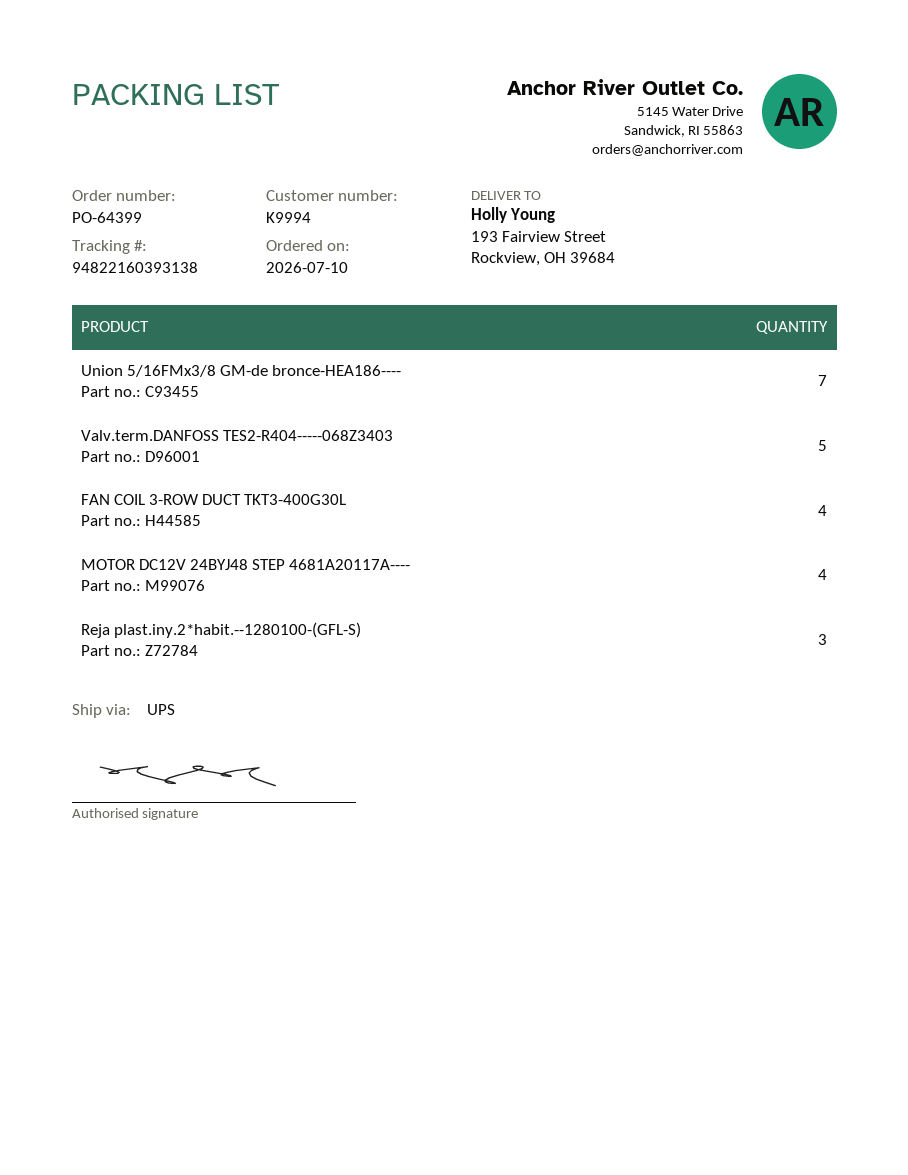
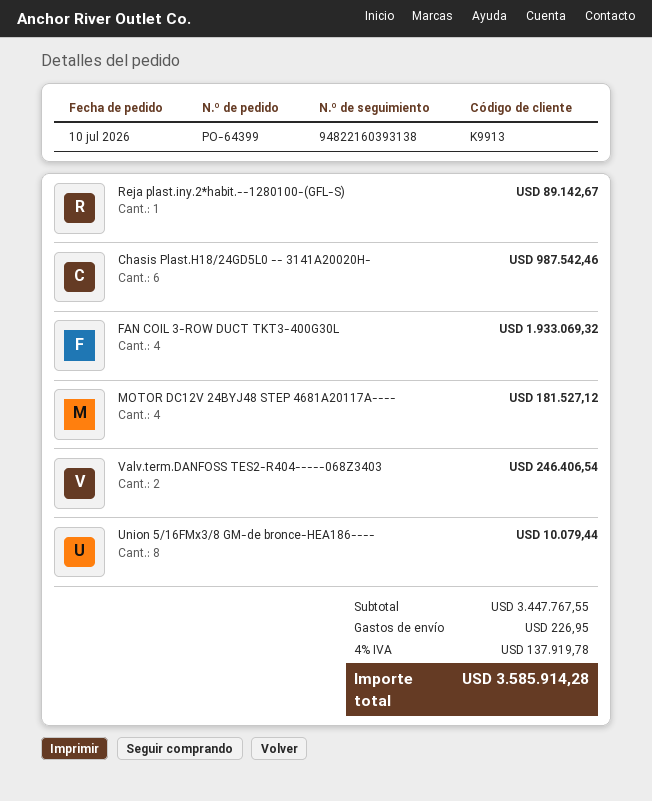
customer number: K9994 -> K9913
Union 5/16FMx3/8 GM-de bronce-HEA186----: 7 -> 8
Valv.term.DANFOSS TES2-R404-----068Z3403: 5 -> 2
Reja plast.iny.2*habit.--1280100-(GFL-S): 3 -> 1
Chasis Plast.H18/24GD5L0 -- 3141A20020H-: none -> 6

